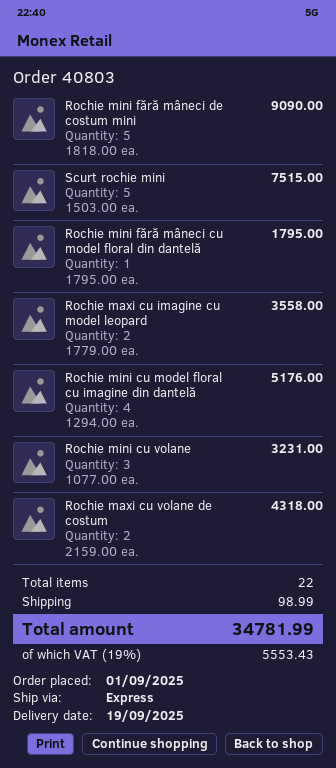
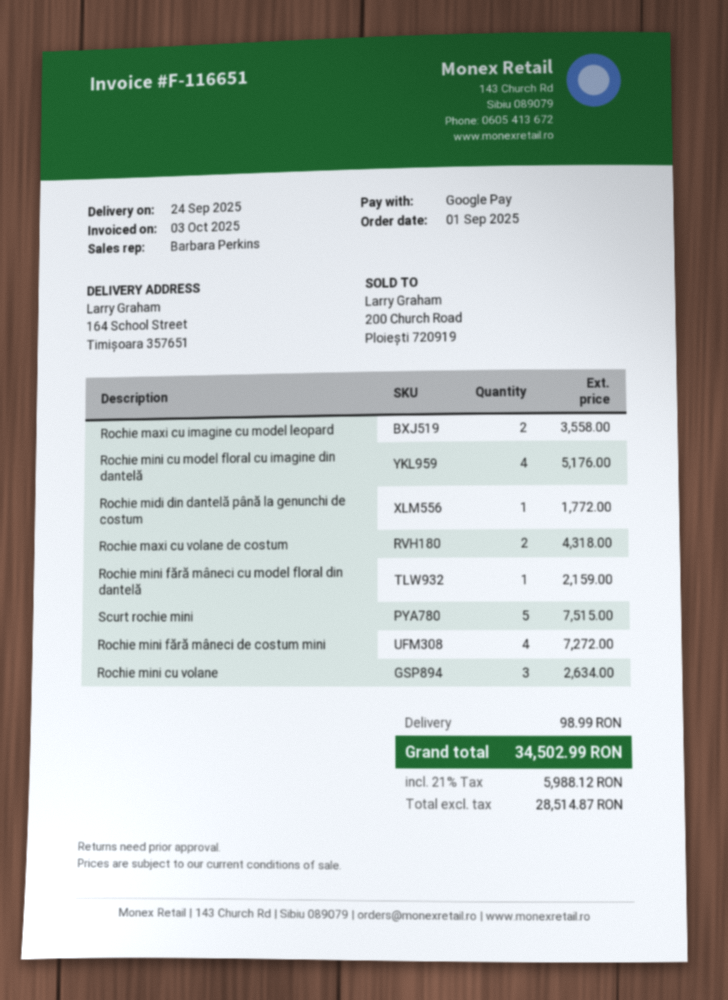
delivery date: 2025-09-19 -> 2025-09-24
Rochie mini fără mâneci de costum mini: 5 for 9090.00 -> 4 for 7272.00
Rochie mini fără mâneci cu model floral din dantelă: 1 for 1795.00 -> 1 for 2159.00
Rochie mini cu volane: 3 for 3231.00 -> 3 for 2634.00
Rochie midi din dantelă până la genunchi de costum: none -> 1 for 1772.00
tax: 19% = 5553.43 -> 21% = 5988.12
total: 34781.99 -> 34502.99

